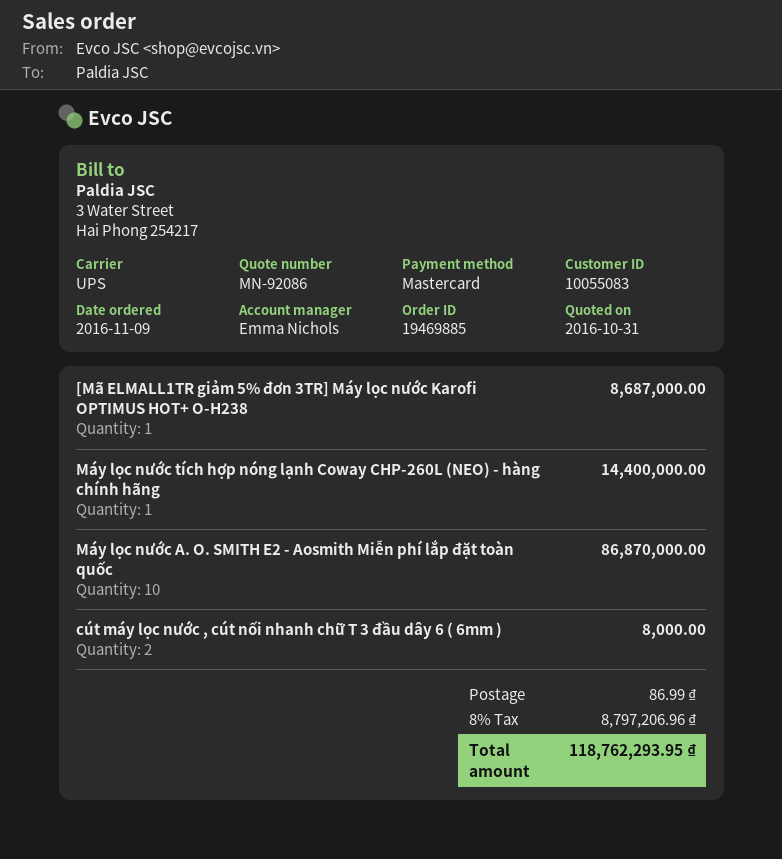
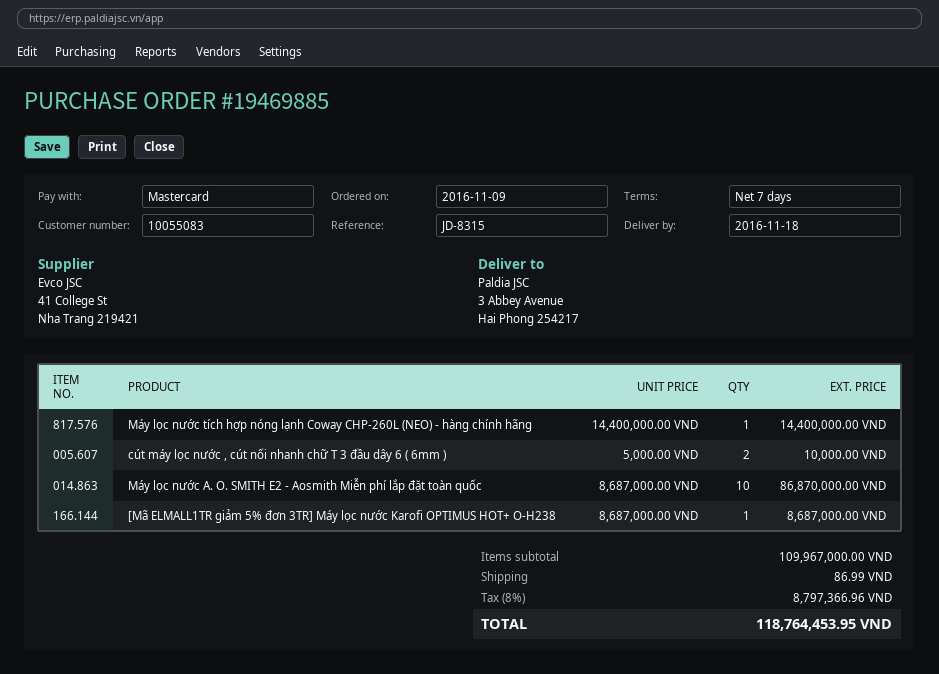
cút máy lọc nước , cút nối nhanh chữ T 3 đầu dây 6 ( 6mm ): 2 for 8000.00 -> 2 for 10000.00
tax: 8% = 8797206.96 -> 8% = 8797366.96
total: 118762293.95 -> 118764453.95

